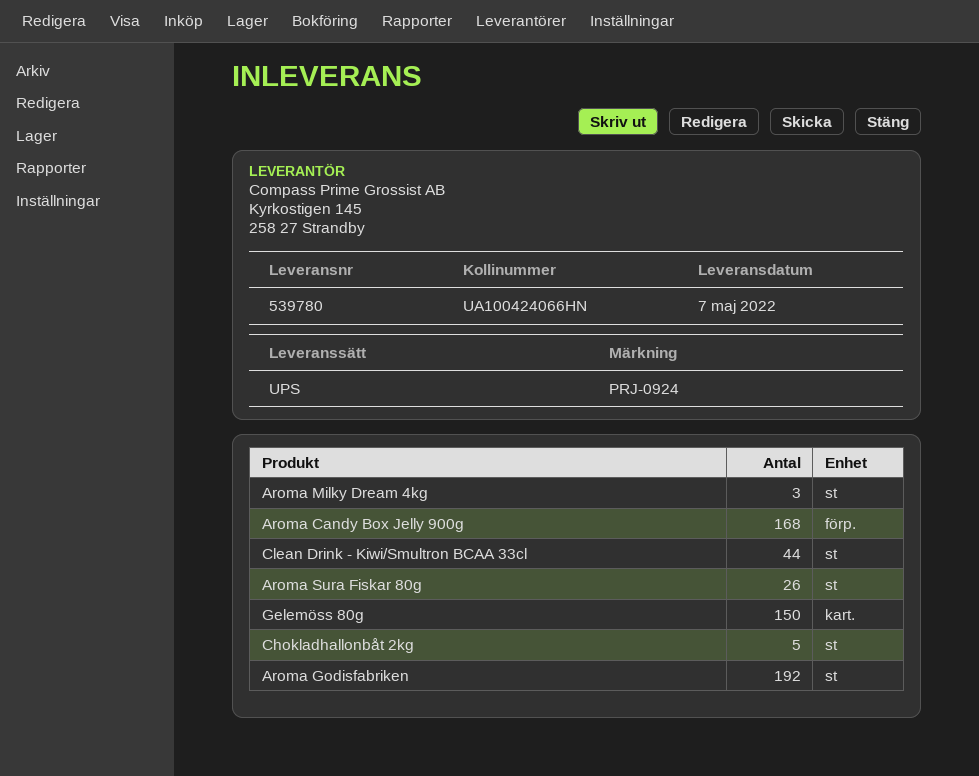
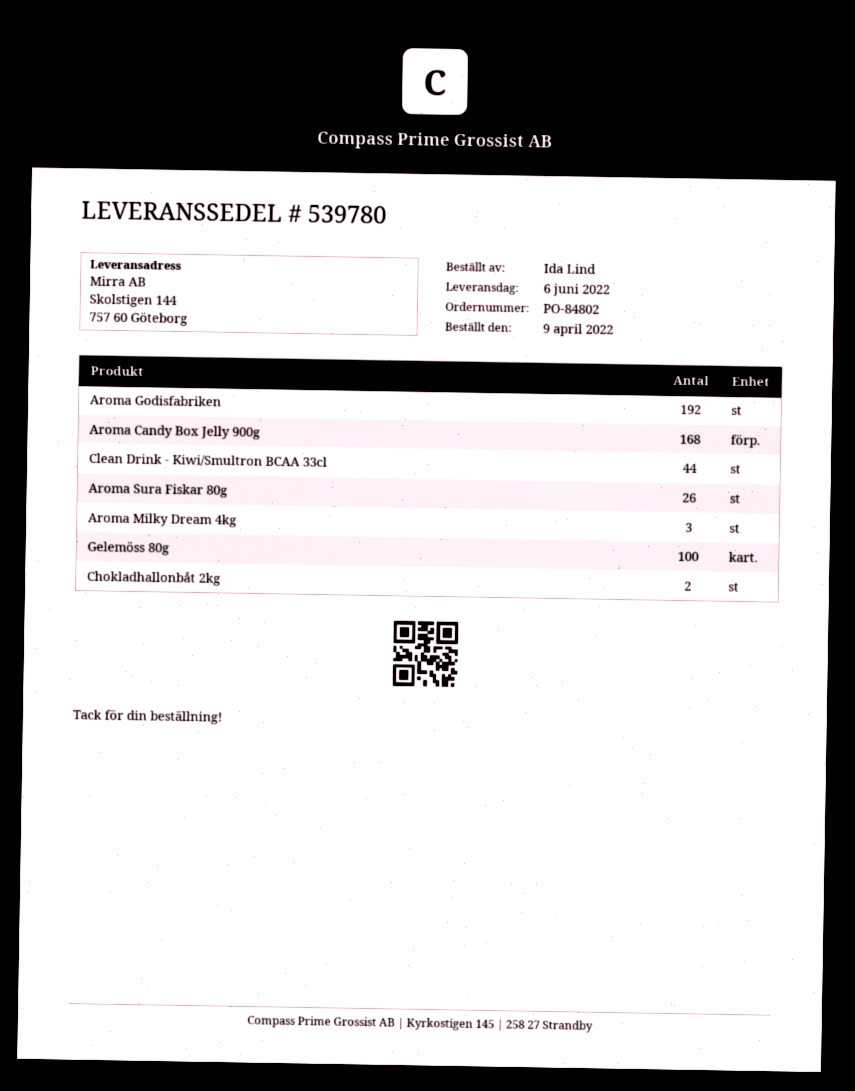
delivery date: 2022-05-07 -> 2022-06-06
Gelemöss 80g: 150 -> 100
Chokladhallonbåt 2kg: 5 -> 2

